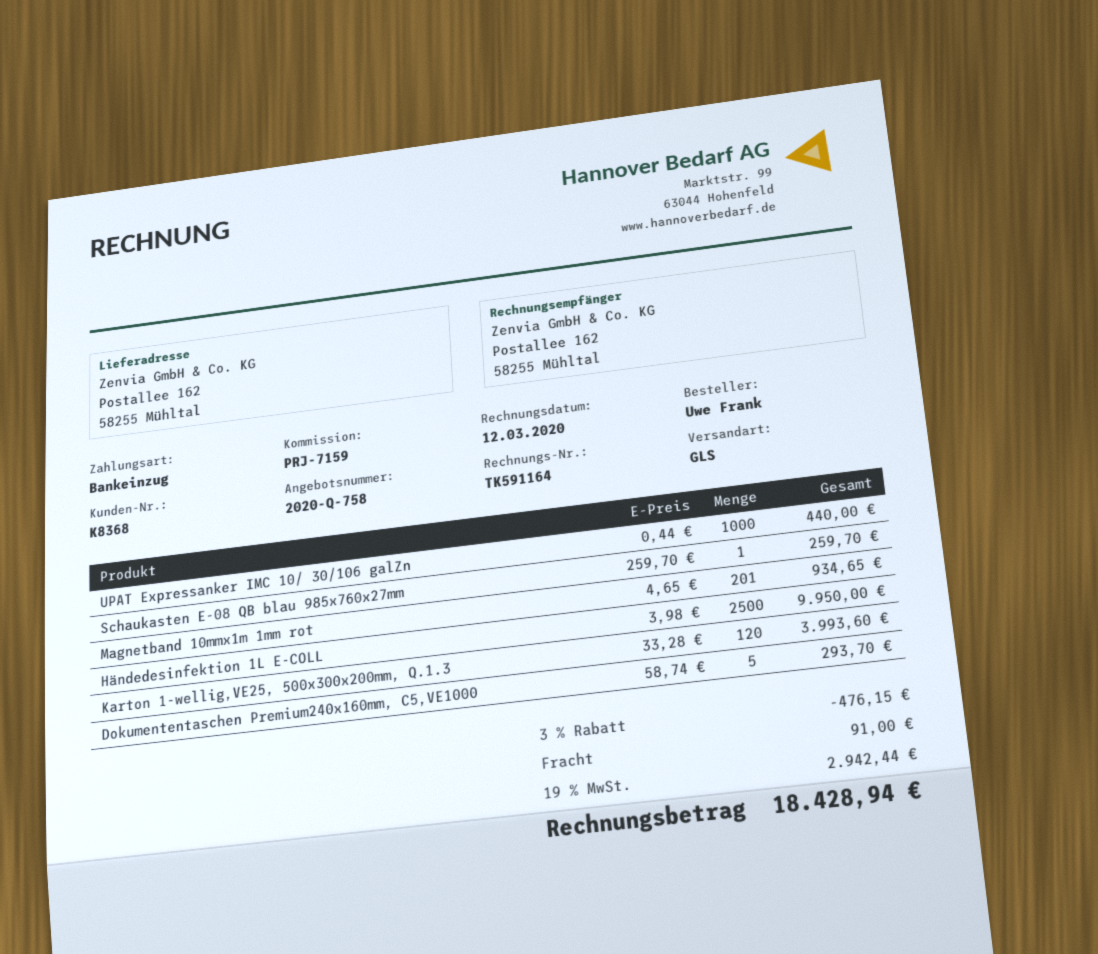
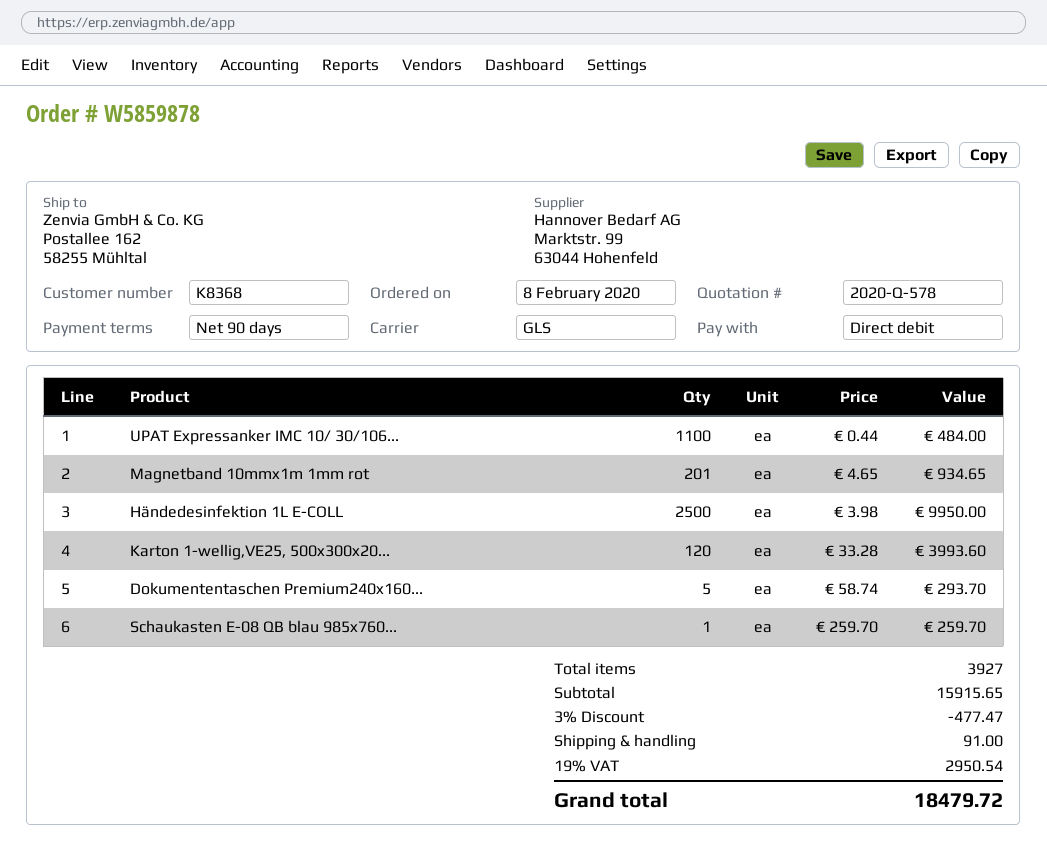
quote number: 2020-Q-758 -> 2020-Q-578
UPAT Expressanker IMC 10/ 30/106 galZn: 1000 x 0.44 = 440.00 -> 1100 x 0.44 = 484.00
discount: 3% = 476.15 -> 3% = 477.47
tax: 19% = 2942.44 -> 19% = 2950.54
total: 18428.94 -> 18479.72

